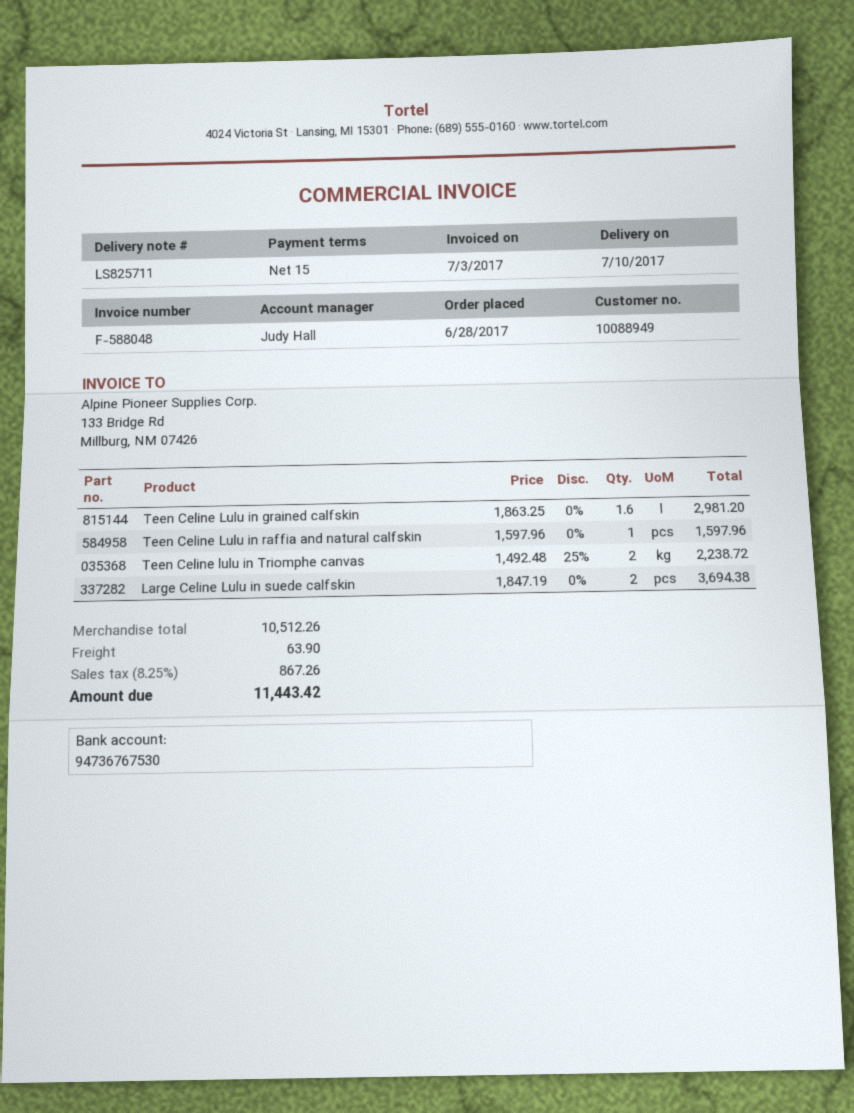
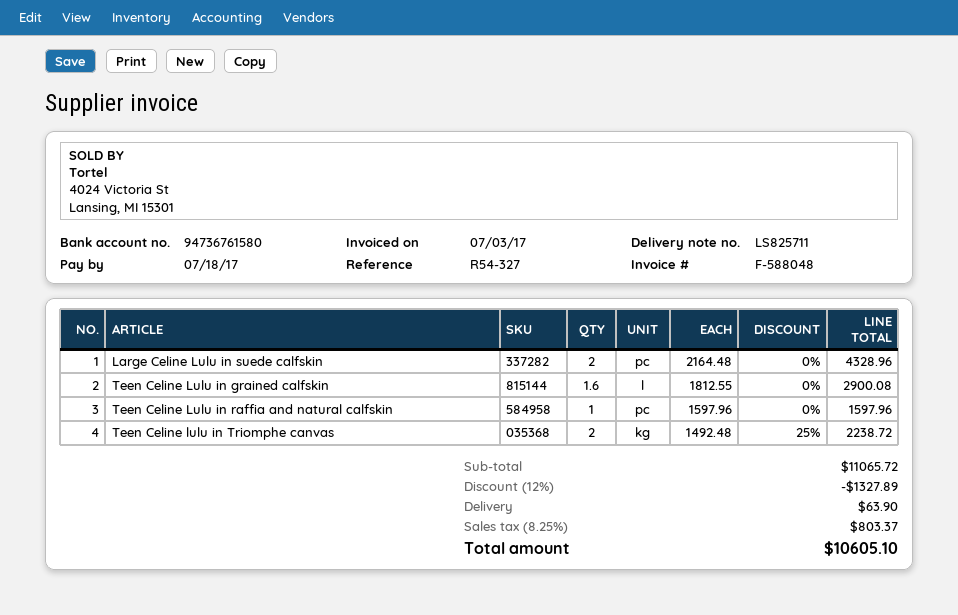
bank account: 94736767530 -> 94736761580
Teen Celine Lulu in grained calfskin: 1.6 x 1863.25 = 2981.20 -> 1.6 x 1812.55 = 2900.08
Large Celine Lulu in suede calfskin: 2 x 1847.19 = 3694.38 -> 2 x 2164.48 = 4328.96
subtotal: 10512.26 -> 11065.72
discount: none -> 12% = 1327.89
tax: 8.25% = 867.26 -> 8.25% = 803.37
total: 11443.42 -> 10605.10

